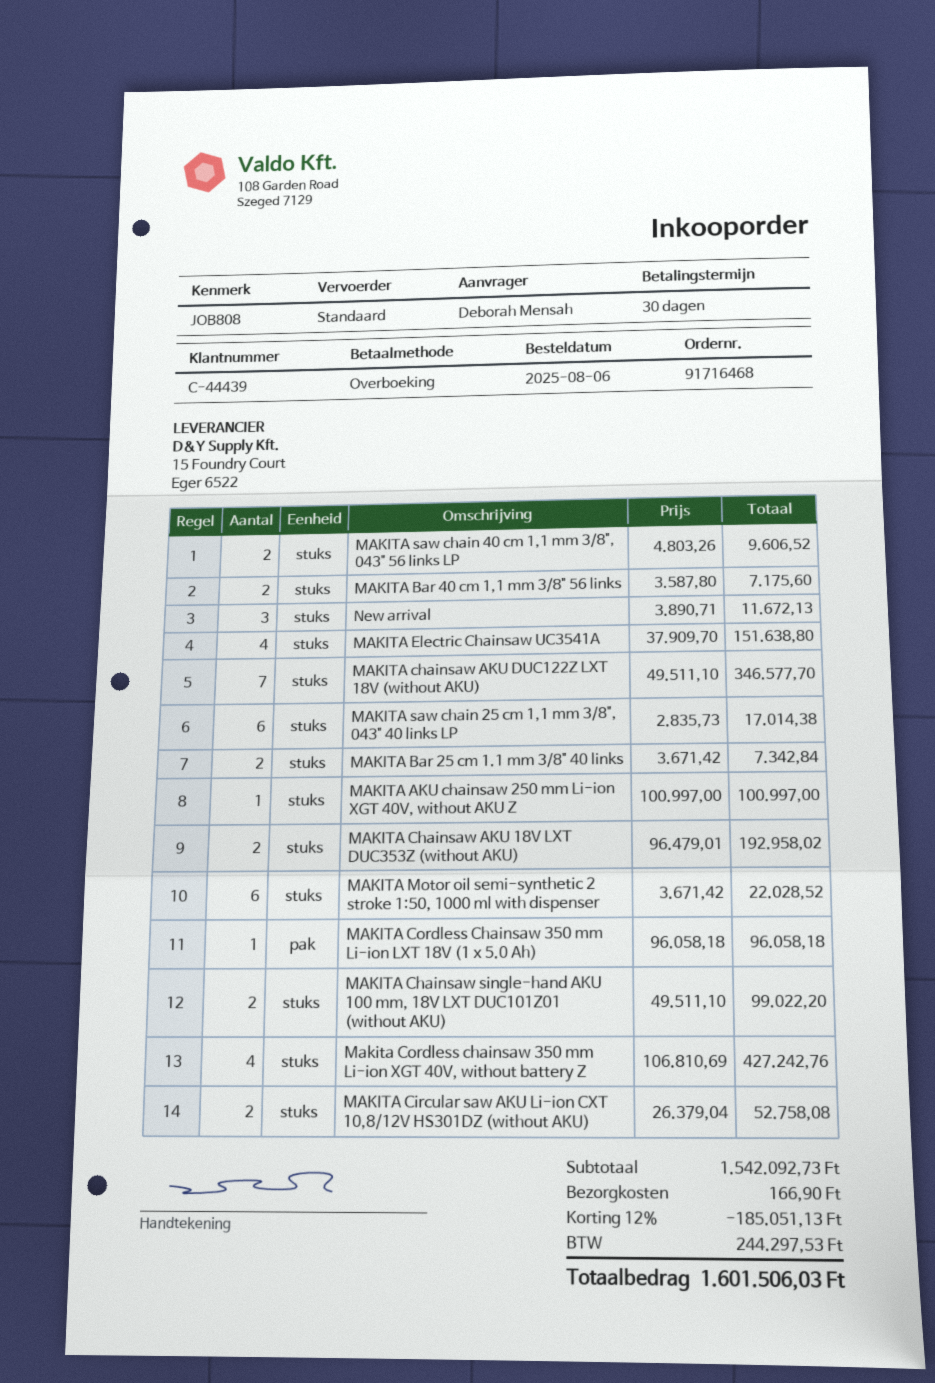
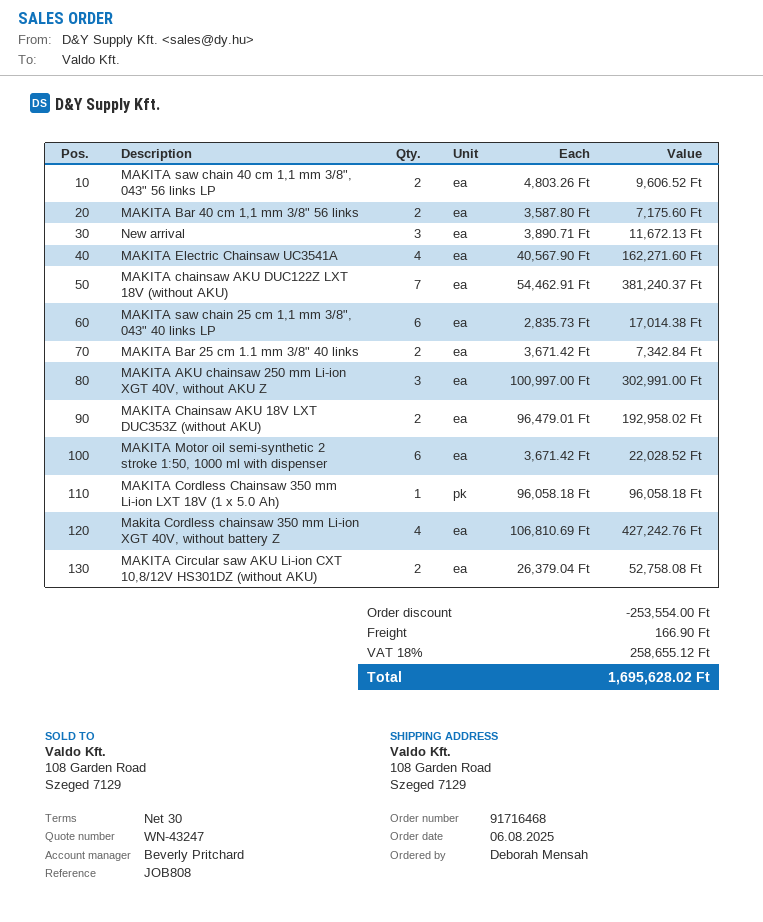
MAKITA Electric Chainsaw UC3541A: 4 x 37909.70 = 151638.80 -> 4 x 40567.90 = 162271.60
MAKITA chainsaw AKU DUC122Z LXT 18V (without AKU): 7 x 49511.10 = 346577.70 -> 7 x 54462.91 = 381240.37
MAKITA AKU chainsaw 250 mm Li-ion XGT 40V, without AKU Z: 1 x 100997.00 = 100997.00 -> 3 x 100997.00 = 302991.00
MAKITA Chainsaw single-hand AKU 100 mm, 18V LXT DUC101Z01 (without AKU): 2 x 49511.10 = 99022.20 -> none
discount: 185051.13 -> 253554.00
tax: 244297.53 -> 258655.12
total: 1601506.03 -> 1695628.02

